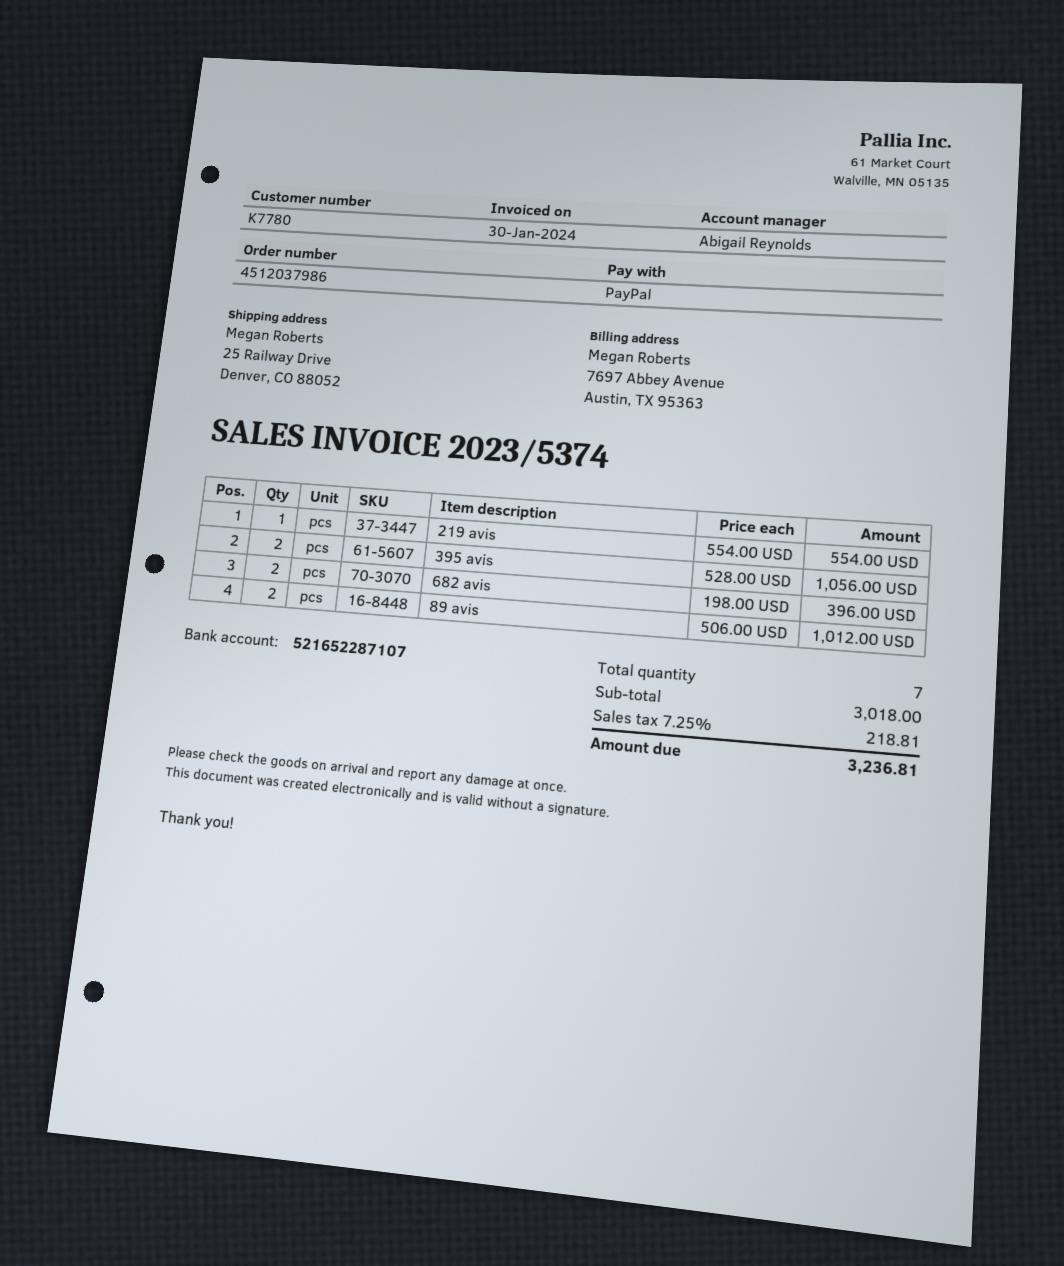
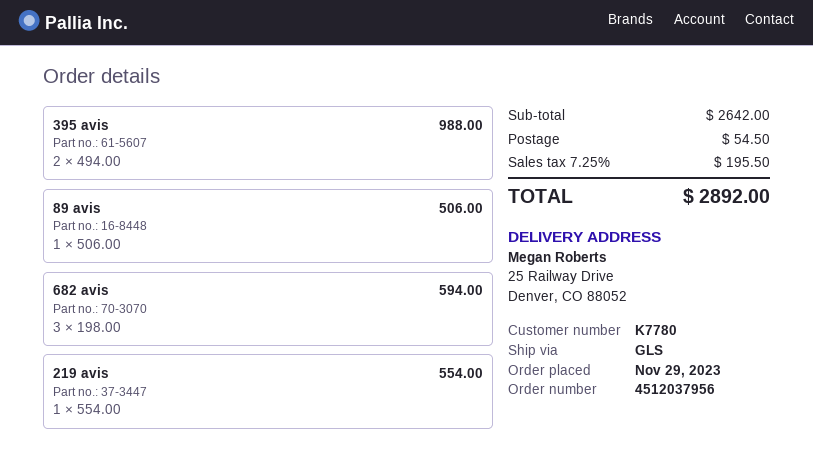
order number: 4512037986 -> 4512037956
395 avis: 2 x 528.00 = 1056.00 -> 2 x 494.00 = 988.00
682 avis: 2 x 198.00 = 396.00 -> 3 x 198.00 = 594.00
89 avis: 2 x 506.00 = 1012.00 -> 1 x 506.00 = 506.00
subtotal: 3018.00 -> 2642.00
shipping: none -> 54.50
tax: 7.25% = 218.81 -> 7.25% = 195.50
total: 3236.81 -> 2892.00

